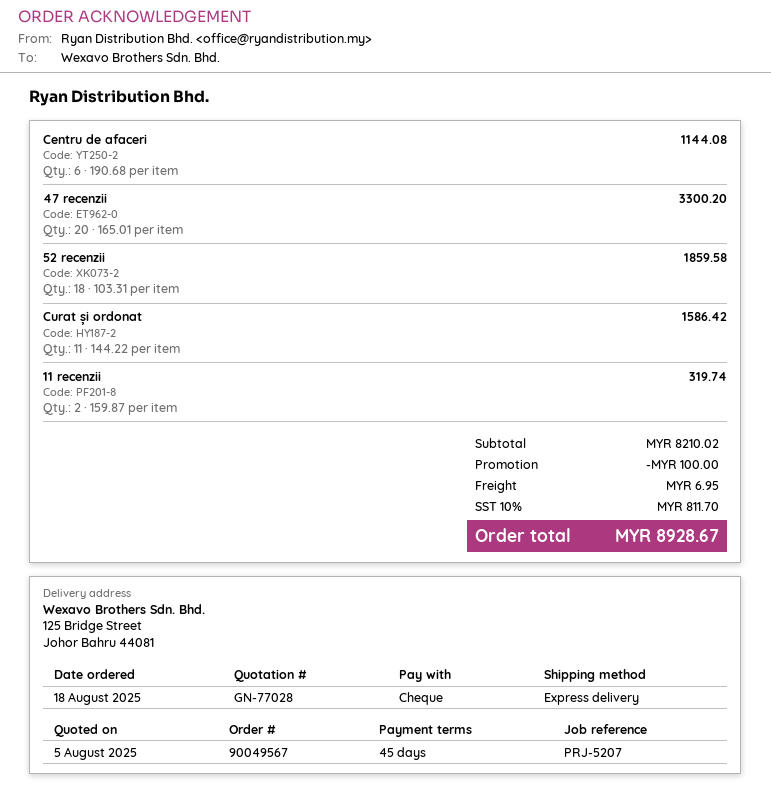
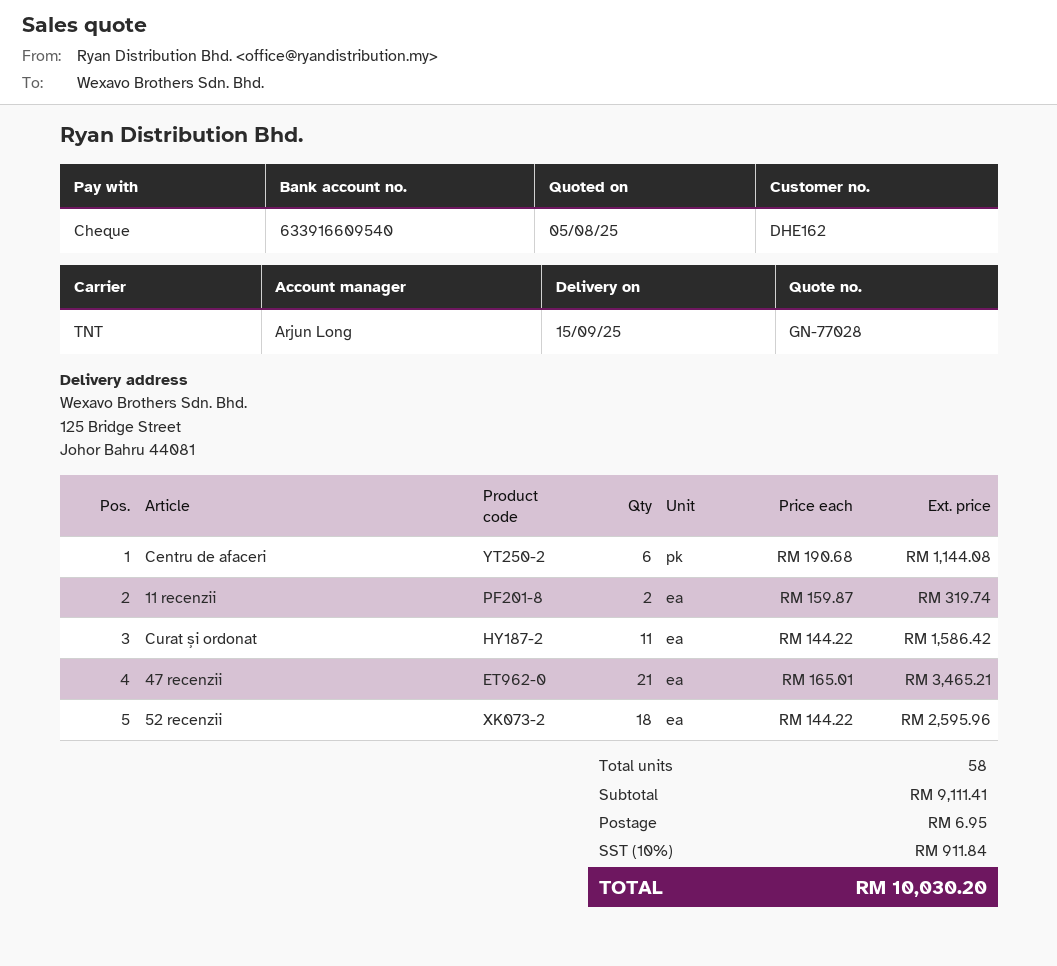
shipping method: express -> TNT
47 recenzii: 20 x 165.01 = 3300.20 -> 21 x 165.01 = 3465.21
52 recenzii: 18 x 103.31 = 1859.58 -> 18 x 144.22 = 2595.96
subtotal: 8210.02 -> 9111.41
discount: 100.00 -> none
tax: 10% = 811.70 -> 10% = 911.84
total: 8928.67 -> 10030.20

